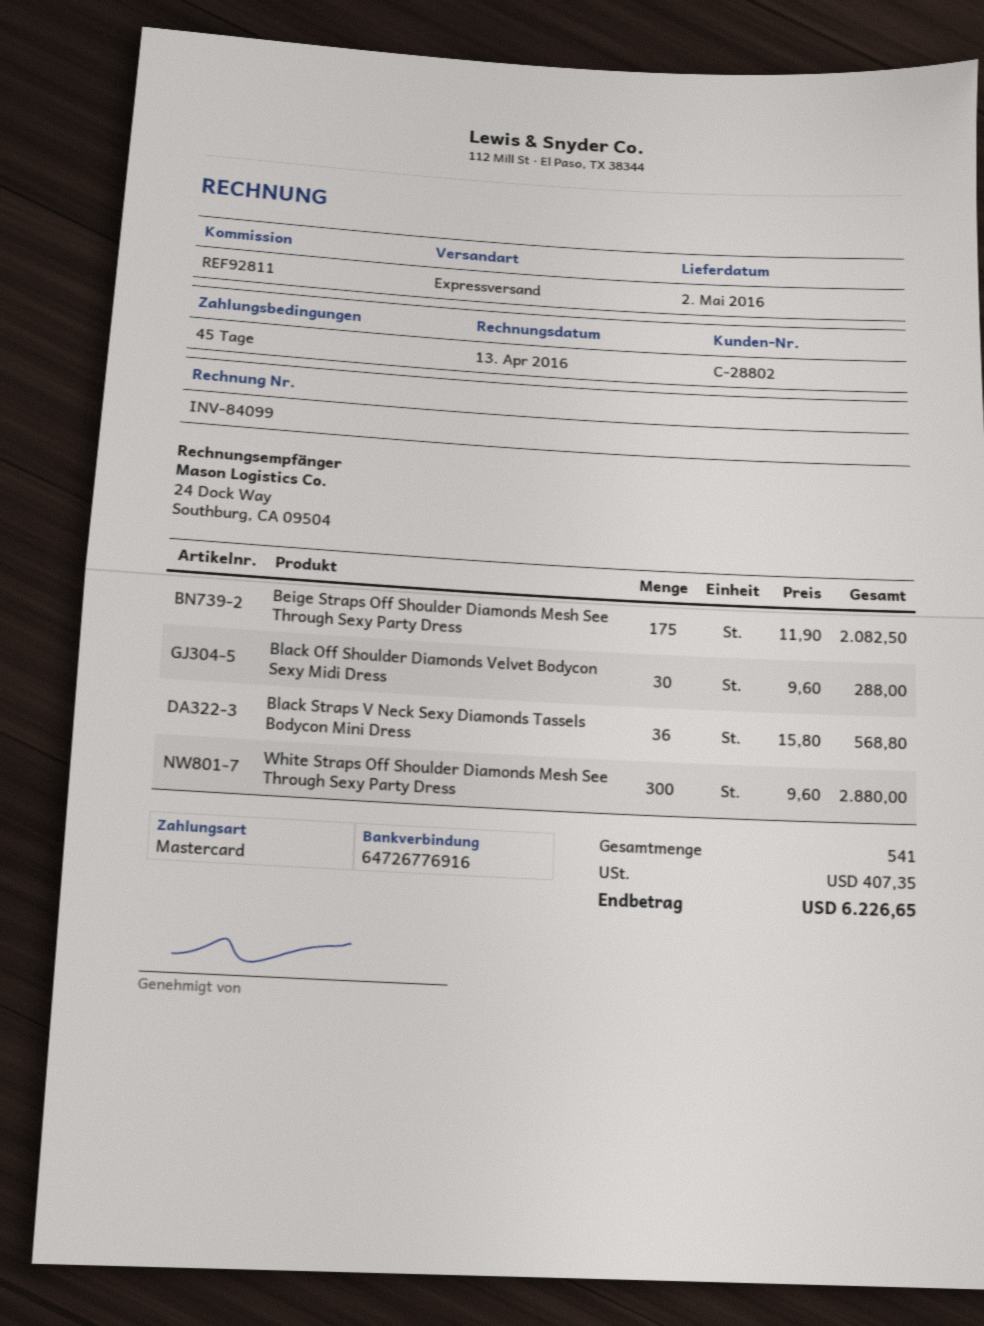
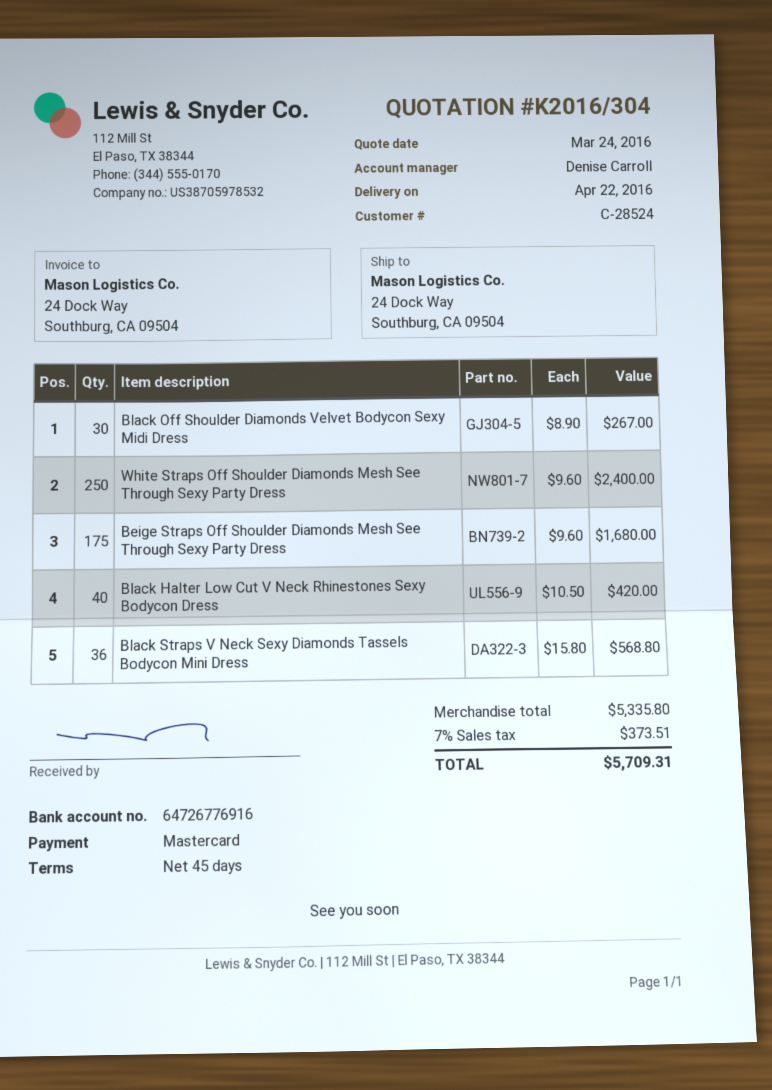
delivery date: 2016-05-02 -> 2016-04-22
customer number: C-28802 -> C-28524
Beige Straps Off Shoulder Diamonds Mesh See Through Sexy Party Dress: 175 x 11.90 = 2082.50 -> 175 x 9.60 = 1680.00
Black Off Shoulder Diamonds Velvet Bodycon Sexy Midi Dress: 30 x 9.60 = 288.00 -> 30 x 8.90 = 267.00
White Straps Off Shoulder Diamonds Mesh See Through Sexy Party Dress: 300 x 9.60 = 2880.00 -> 250 x 9.60 = 2400.00
Black Halter Low Cut V Neck Rhinestones Sexy Bodycon Dress: none -> 40 x 10.50 = 420.00
tax: 407.35 -> 373.51
total: 6226.65 -> 5709.31

